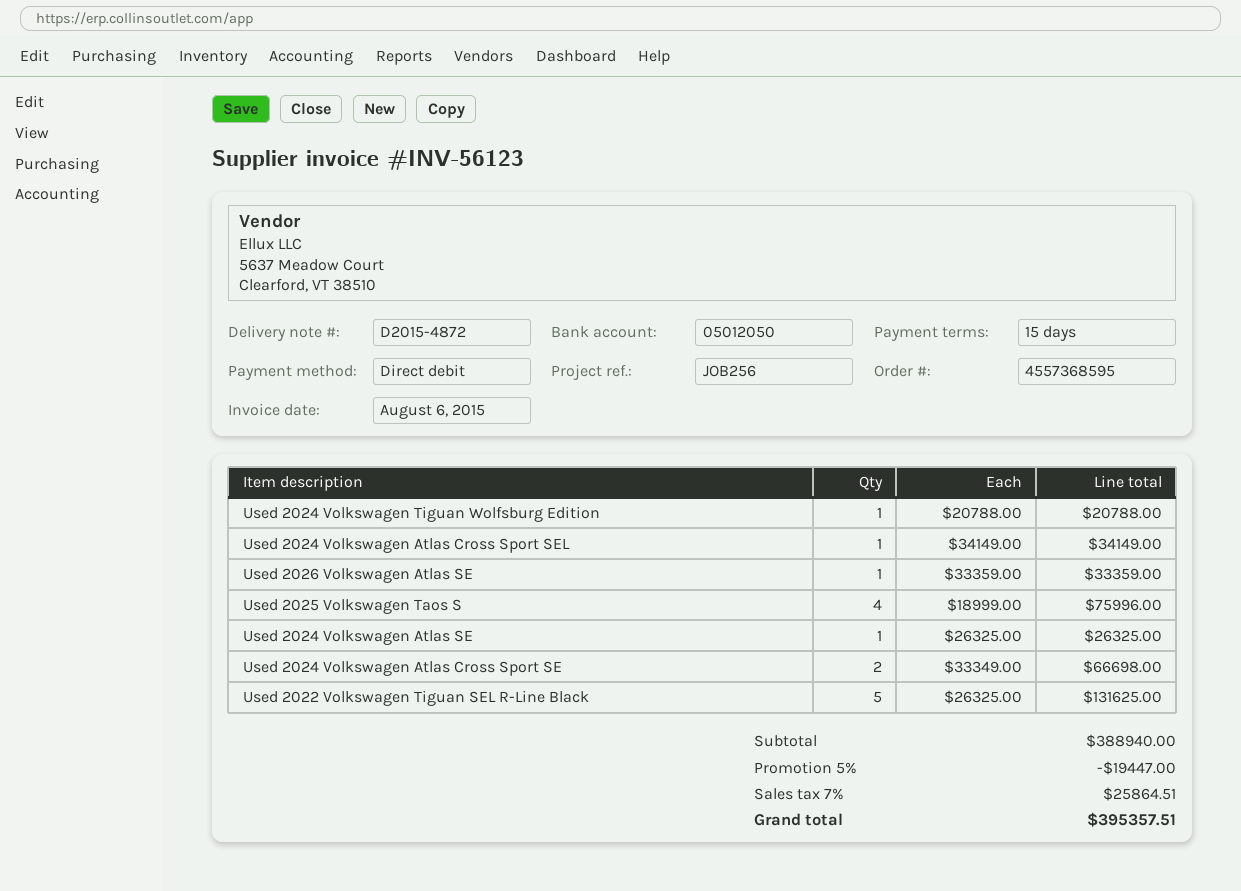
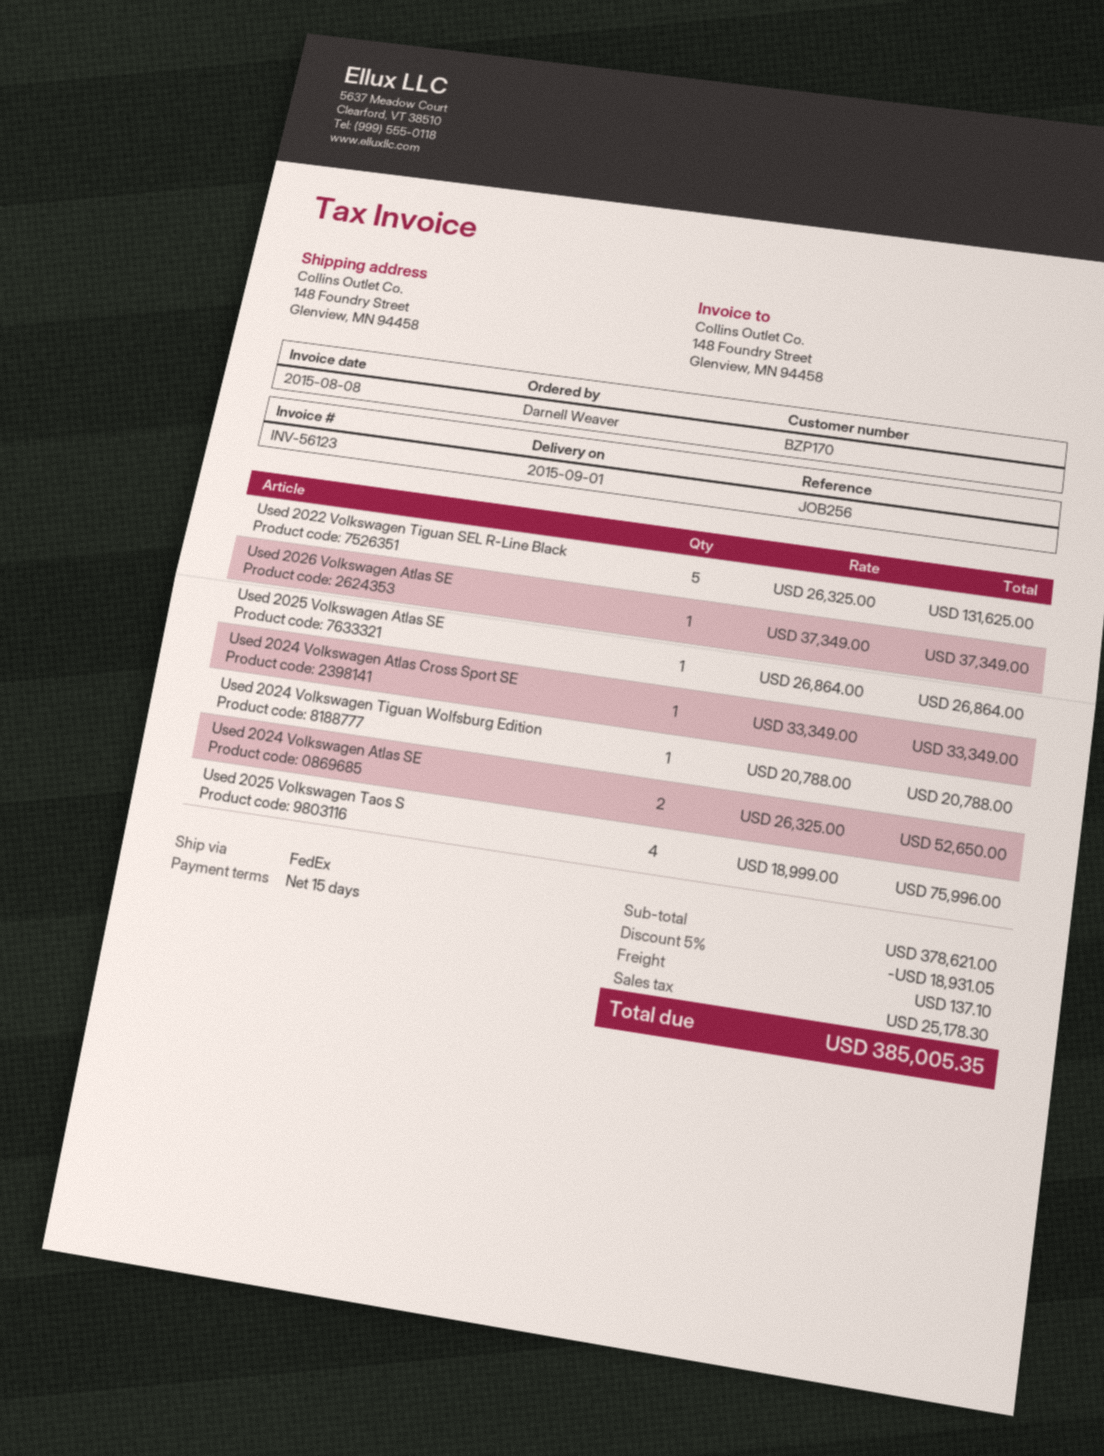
invoice date: 2015-08-06 -> 2015-08-08
Used 2024 Volkswagen Atlas Cross Sport SEL: 1 x 34149.00 = 34149.00 -> none
Used 2026 Volkswagen Atlas SE: 1 x 33359.00 = 33359.00 -> 1 x 37349.00 = 37349.00
Used 2024 Volkswagen Atlas SE: 1 x 26325.00 = 26325.00 -> 2 x 26325.00 = 52650.00
Used 2024 Volkswagen Atlas Cross Sport SE: 2 x 33349.00 = 66698.00 -> 1 x 33349.00 = 33349.00
Used 2025 Volkswagen Atlas SE: none -> 1 x 26864.00 = 26864.00
subtotal: 388940.00 -> 378621.00
discount: 5% = 19447.00 -> 5% = 18931.05
shipping: none -> 137.10
tax: 25864.51 -> 25178.30
total: 395357.51 -> 385005.35

